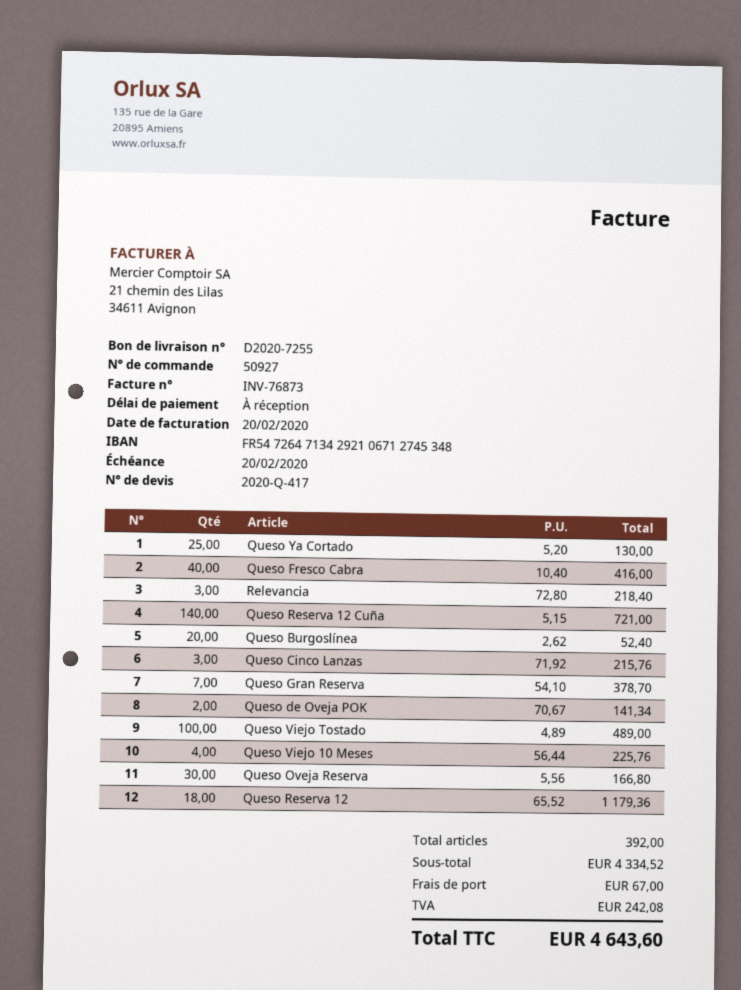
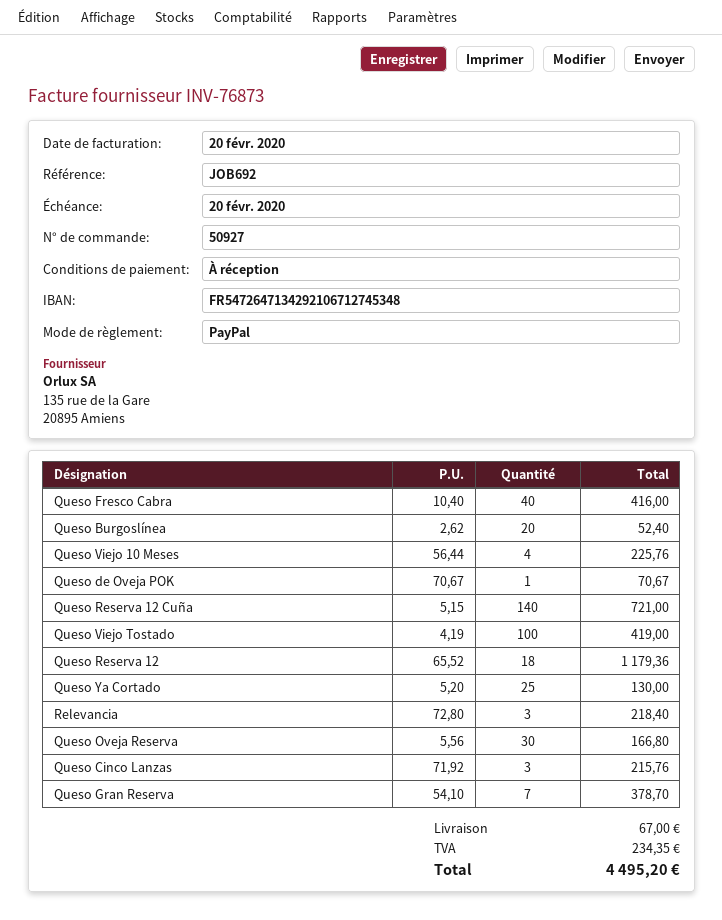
Queso de Oveja POK: 2 x 70.67 = 141.34 -> 1 x 70.67 = 70.67
Queso Viejo Tostado: 100 x 4.89 = 489.00 -> 100 x 4.19 = 419.00
tax: 242.08 -> 234.35
total: 4643.60 -> 4495.20

